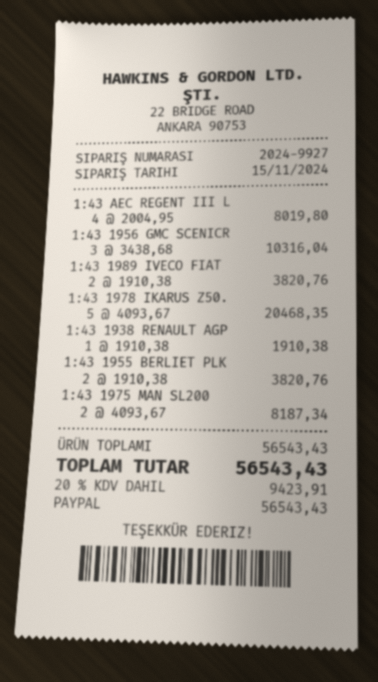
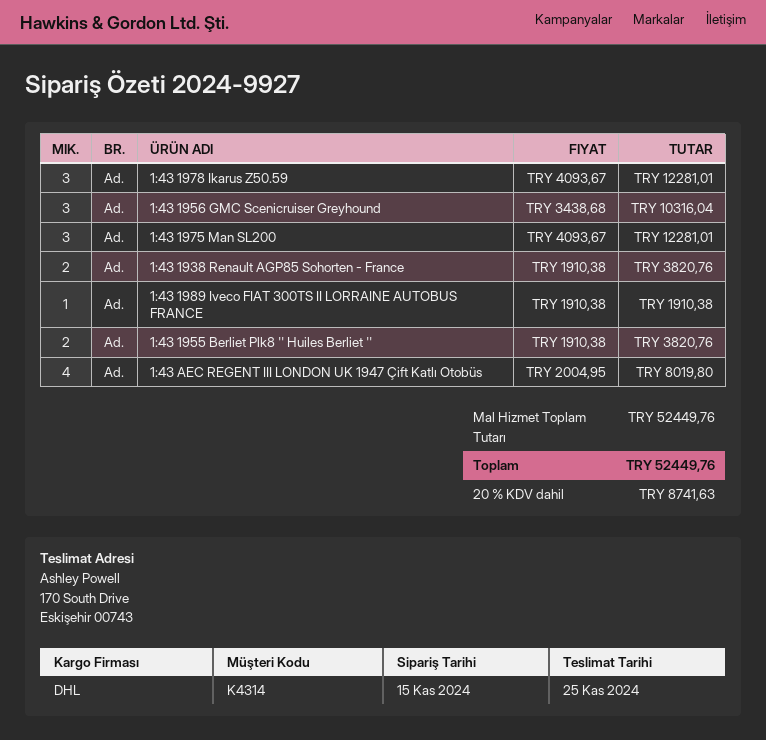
1:43 1989 IVECO FIAT: 2 x 1910.38 = 3820.76 -> 1 x 1910.38 = 1910.38
1:43 1978 IKARUS Z50.: 5 x 4093.67 = 20468.35 -> 3 x 4093.67 = 12281.01
1:43 1938 RENAULT AGP: 1 x 1910.38 = 1910.38 -> 2 x 1910.38 = 3820.76
1:43 1975 MAN SL200: 2 x 4093.67 = 8187.34 -> 3 x 4093.67 = 12281.01
subtotal: 56543.43 -> 52449.76
tax: 20% = 9423.91 -> 20% = 8741.63
total: 56543.43 -> 52449.76

